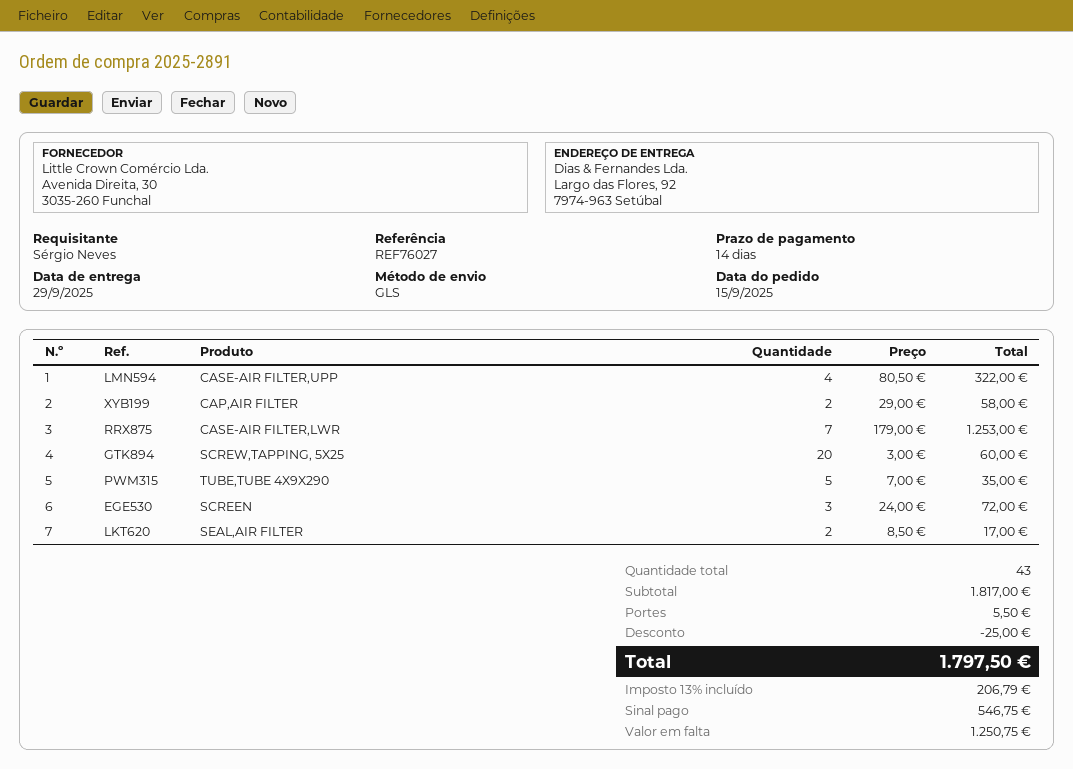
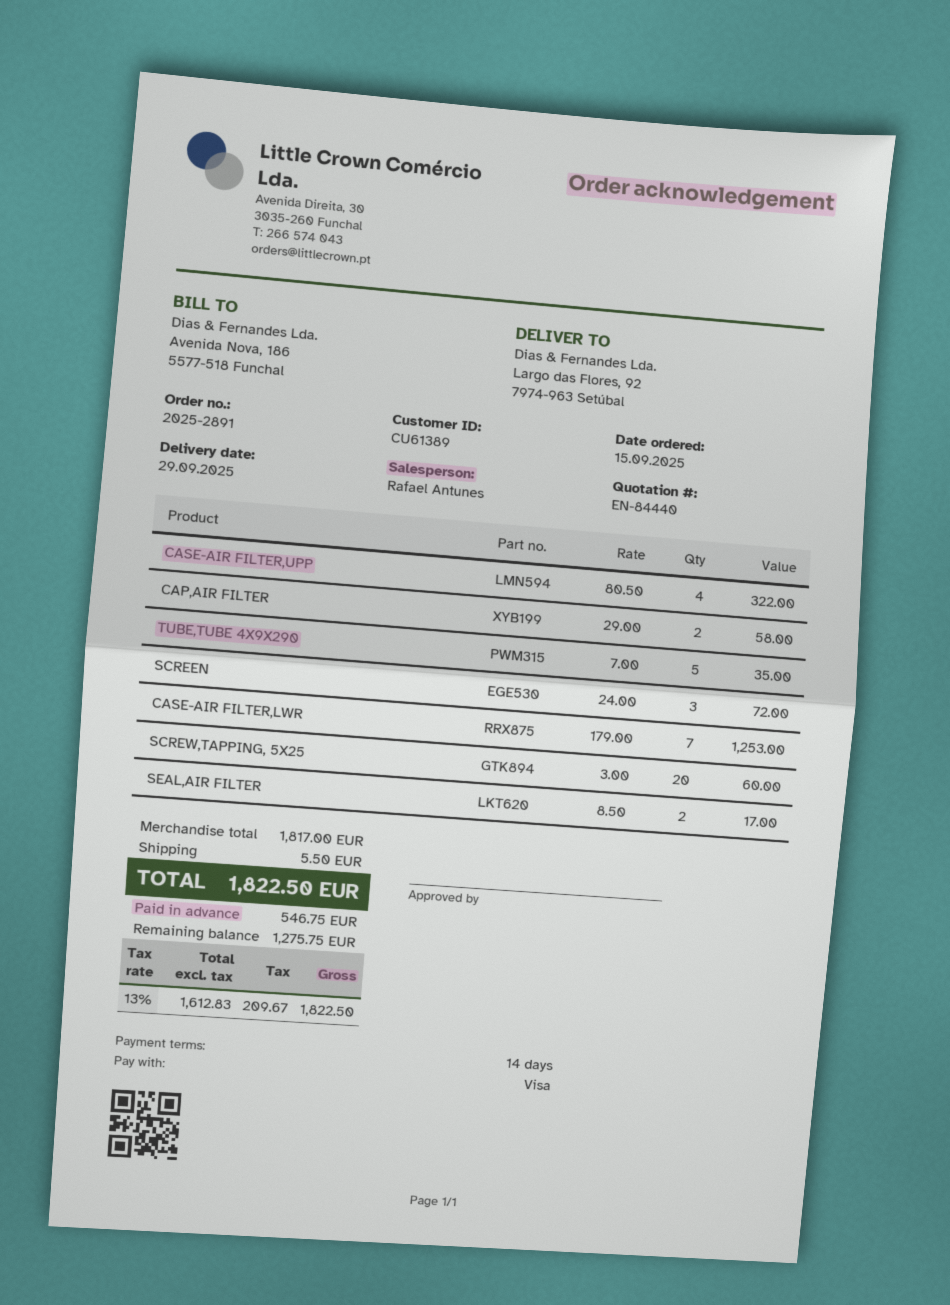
discount: 25.00 -> none
tax: 13% = 206.79 -> 13% = 209.67
total: 1797.50 -> 1822.50
balance: 1250.75 -> 1275.75

